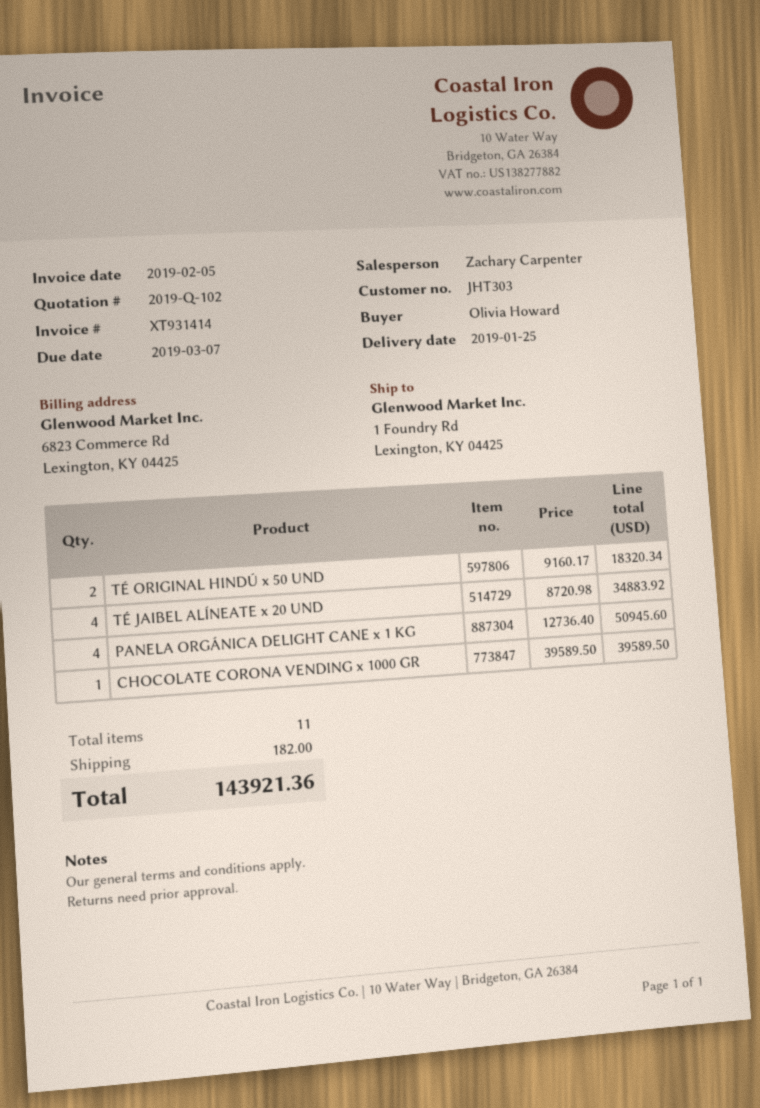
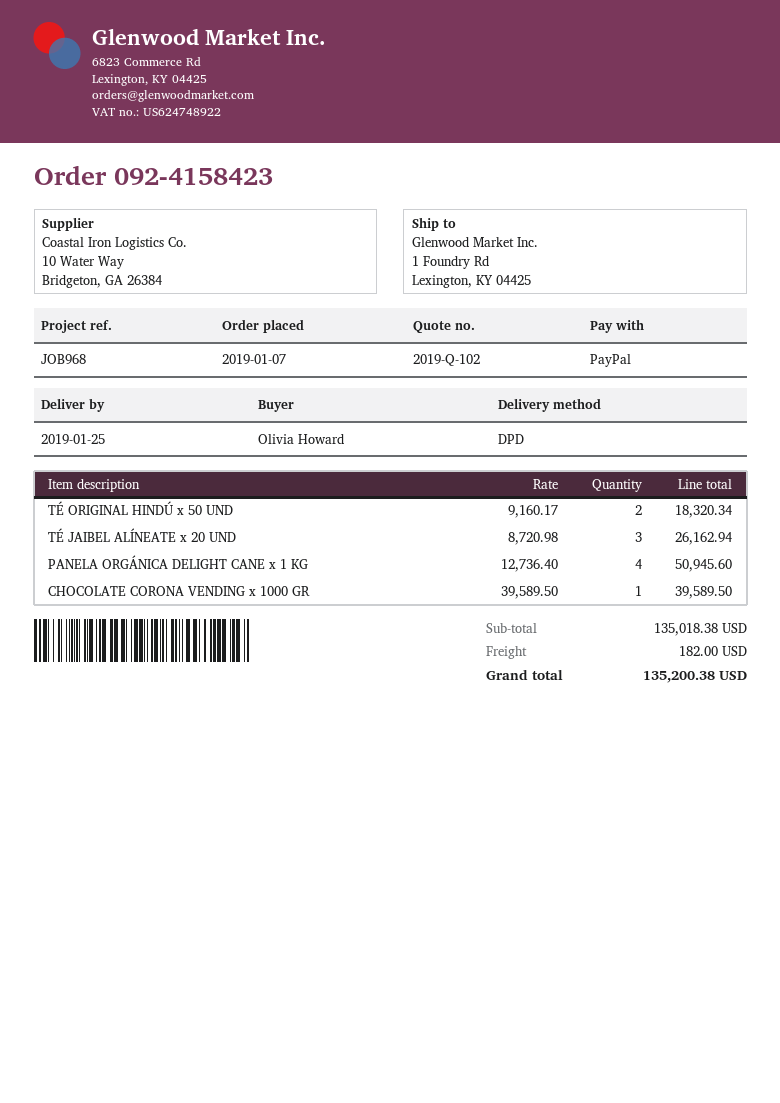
TÉ JAIBEL ALÍNEATE x 20 UND: 4 x 8720.98 = 34883.92 -> 3 x 8720.98 = 26162.94
total: 143921.36 -> 135200.38

